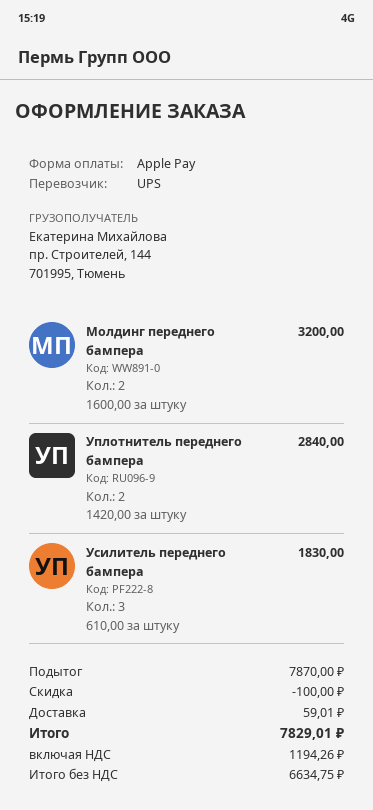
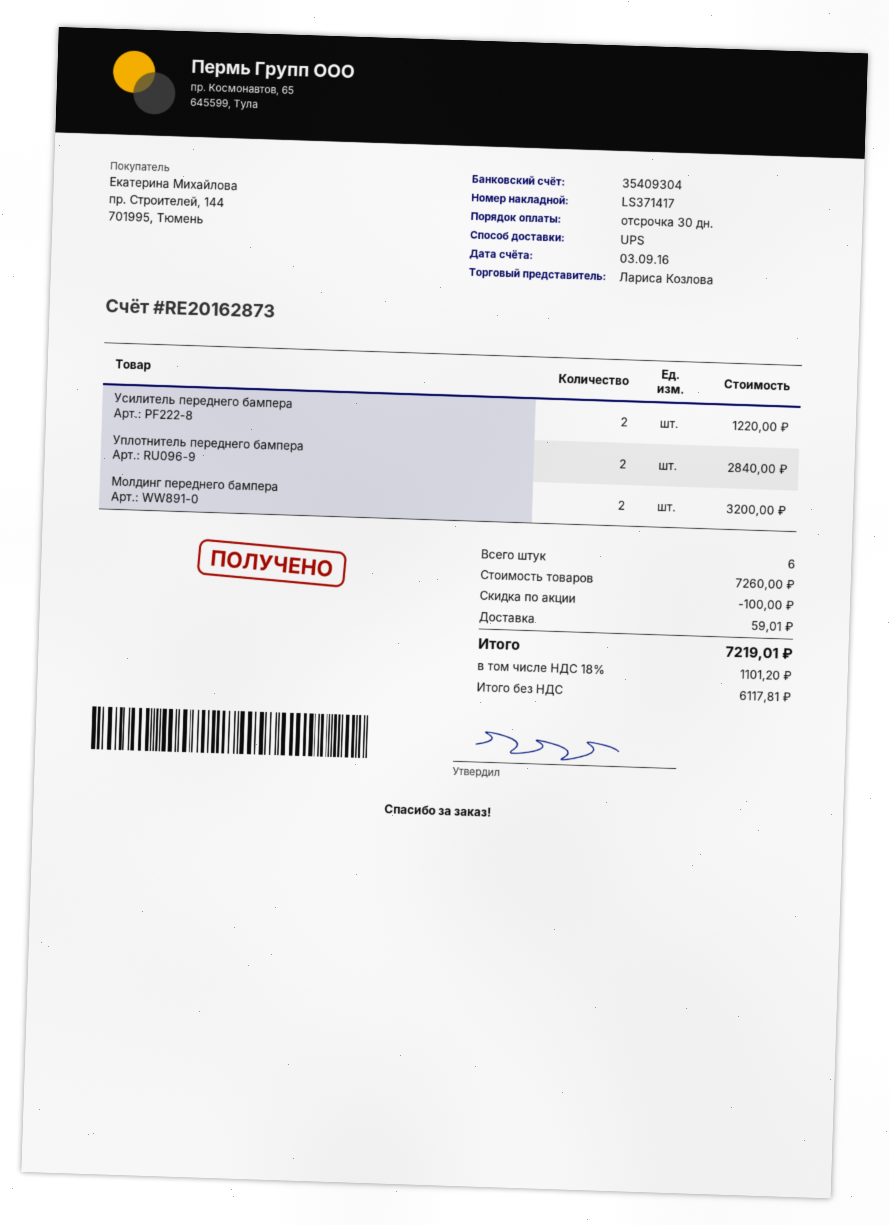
Усилитель переднего бампера: 3 for 1830.00 -> 2 for 1220.00
subtotal: 7870.00 -> 7260.00
net: 6634.75 -> 6117.81
tax: 1194.26 -> 1101.20
total: 7829.01 -> 7219.01

